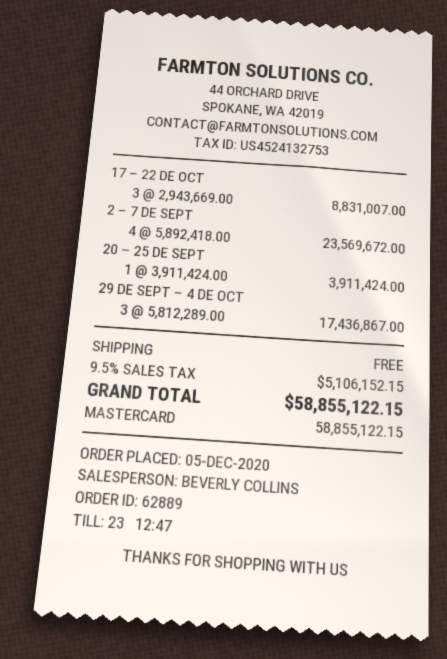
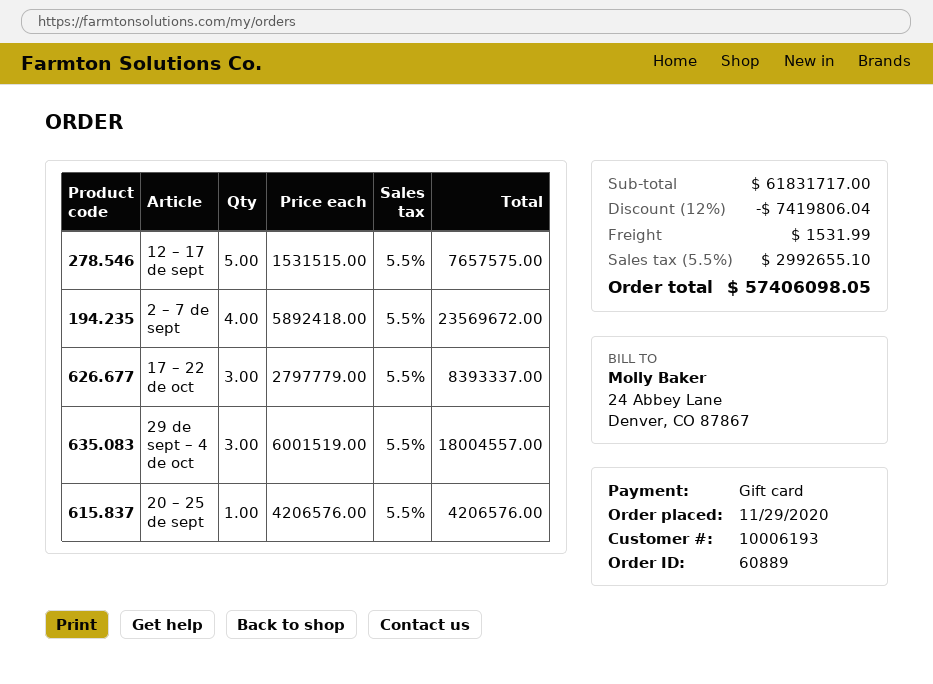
order number: 62889 -> 60889
order date: 2020-12-05 -> 2020-11-29
payment method: Mastercard -> gift card
17 – 22 DE OCT: 3 x 2943669.00 = 8831007.00 -> 3 x 2797779.00 = 8393337.00
20 – 25 DE SEPT: 1 x 3911424.00 = 3911424.00 -> 1 x 4206576.00 = 4206576.00
29 DE SEPT – 4 DE OCT: 3 x 5812289.00 = 17436867.00 -> 3 x 6001519.00 = 18004557.00
12 – 17 de sept: none -> 5 x 1531515.00 = 7657575.00
discount: none -> 12% = 7419806.04
shipping: 0.00 -> 1531.99
tax: 9.5% = 5106152.15 -> 5.5% = 2992655.10
total: 58855122.15 -> 57406098.05

